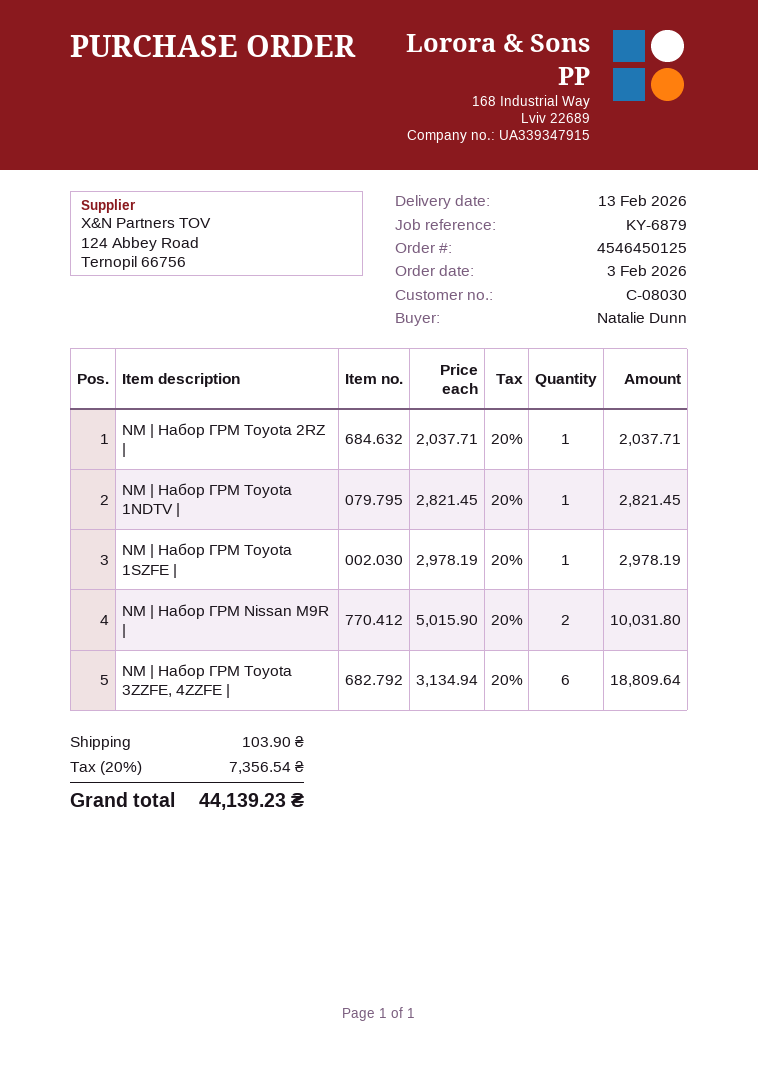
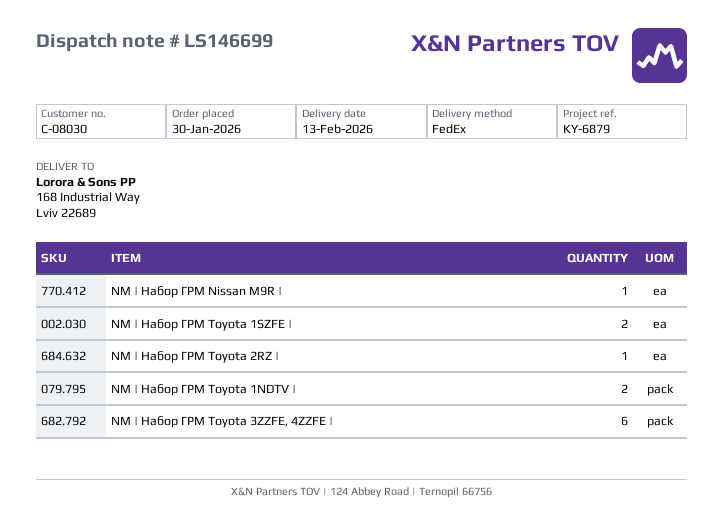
order date: 2026-02-03 -> 2026-01-30
NM | Набор ГРМ Toyota 1NDTV |: 1 -> 2
NM | Набор ГРМ Toyota 1SZFE |: 1 -> 2
NM | Набор ГРМ Nissan M9R |: 2 -> 1

